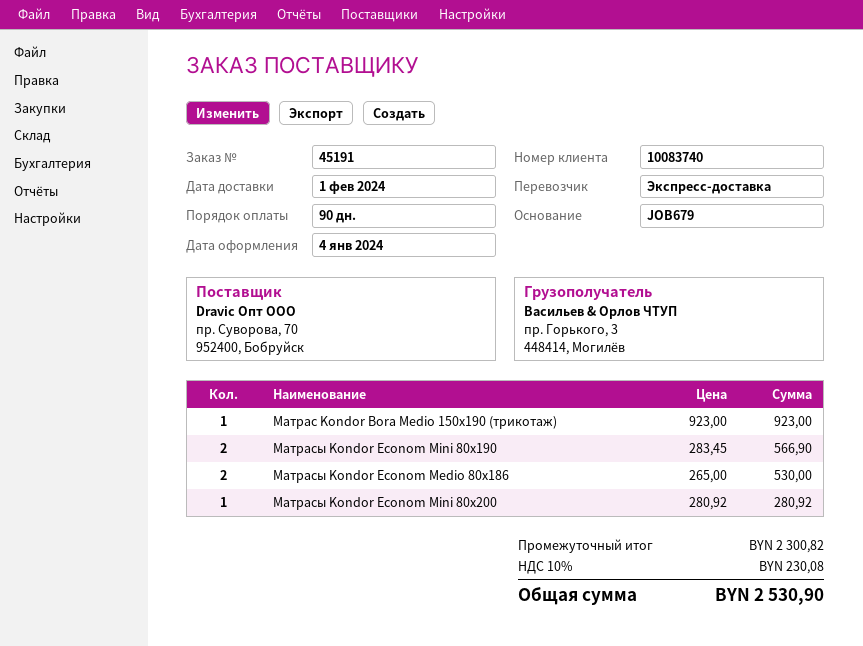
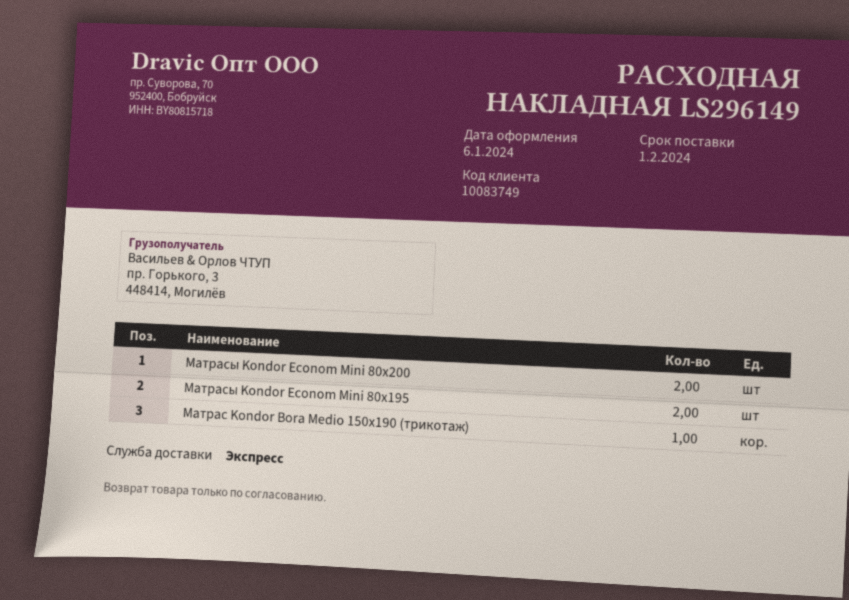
order date: 2024-01-04 -> 2024-01-06
customer number: 10083740 -> 10083749
Матрасы Kondor Econom Mini 80x190: 2 -> none
Матрасы Kondor Econom Medio 80x186: 2 -> none
Матрасы Kondor Econom Mini 80x200: 1 -> 2
Матрасы Kondor Econom Mini 80x195: none -> 2

